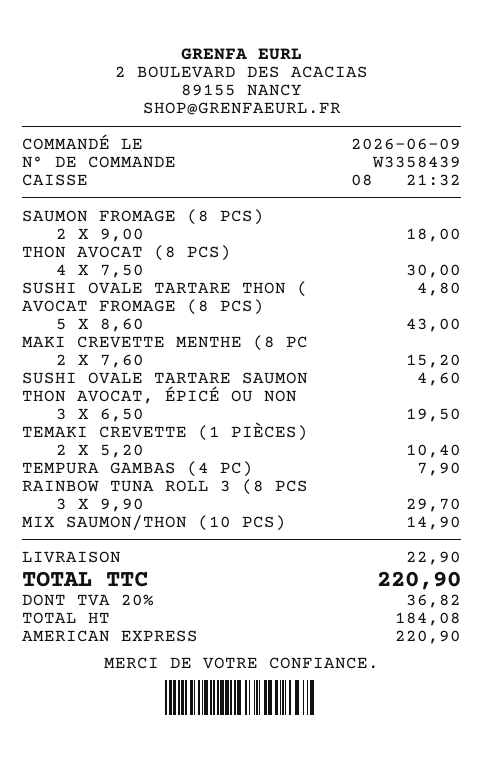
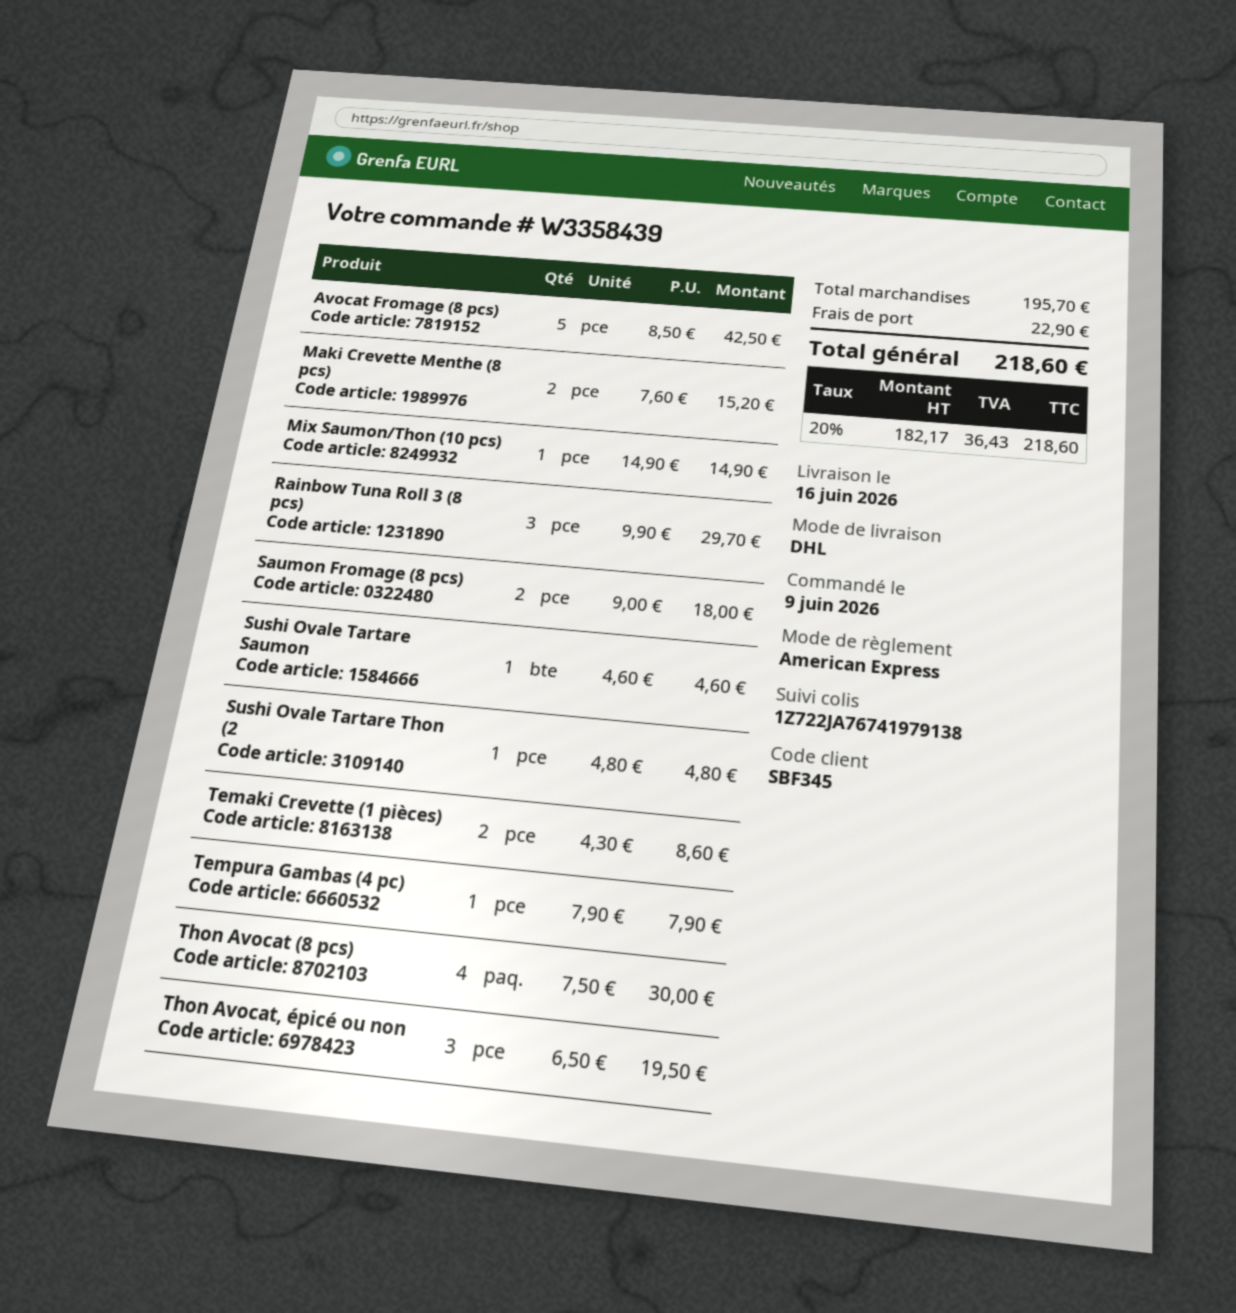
AVOCAT FROMAGE (8 PCS): 5 x 8.60 = 43.00 -> 5 x 8.50 = 42.50
TEMAKI CREVETTE (1 PIÈCES): 2 x 5.20 = 10.40 -> 2 x 4.30 = 8.60
net: 184.08 -> 182.17
tax: 20% = 36.82 -> 20% = 36.43
total: 220.90 -> 218.60

